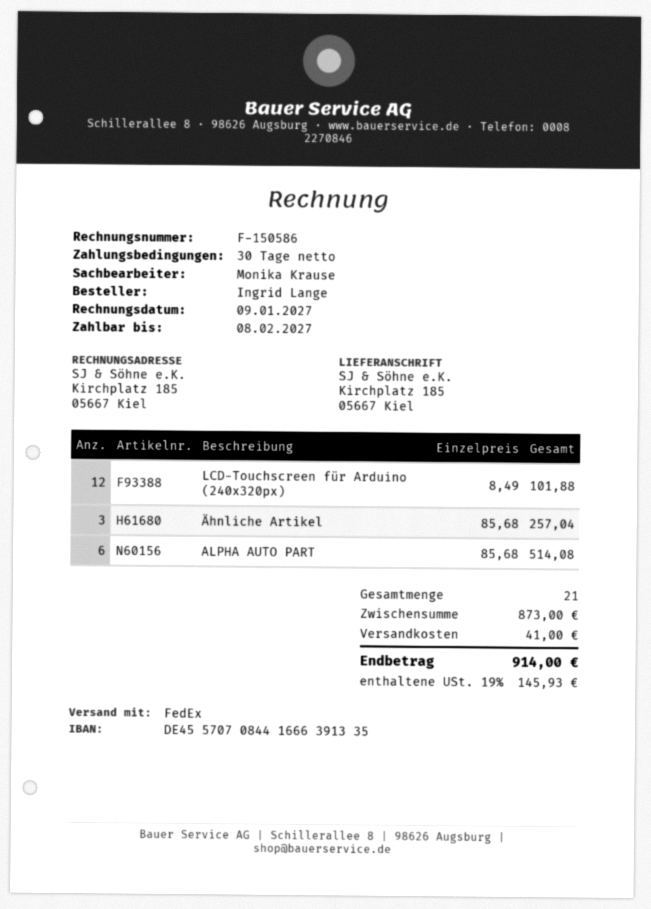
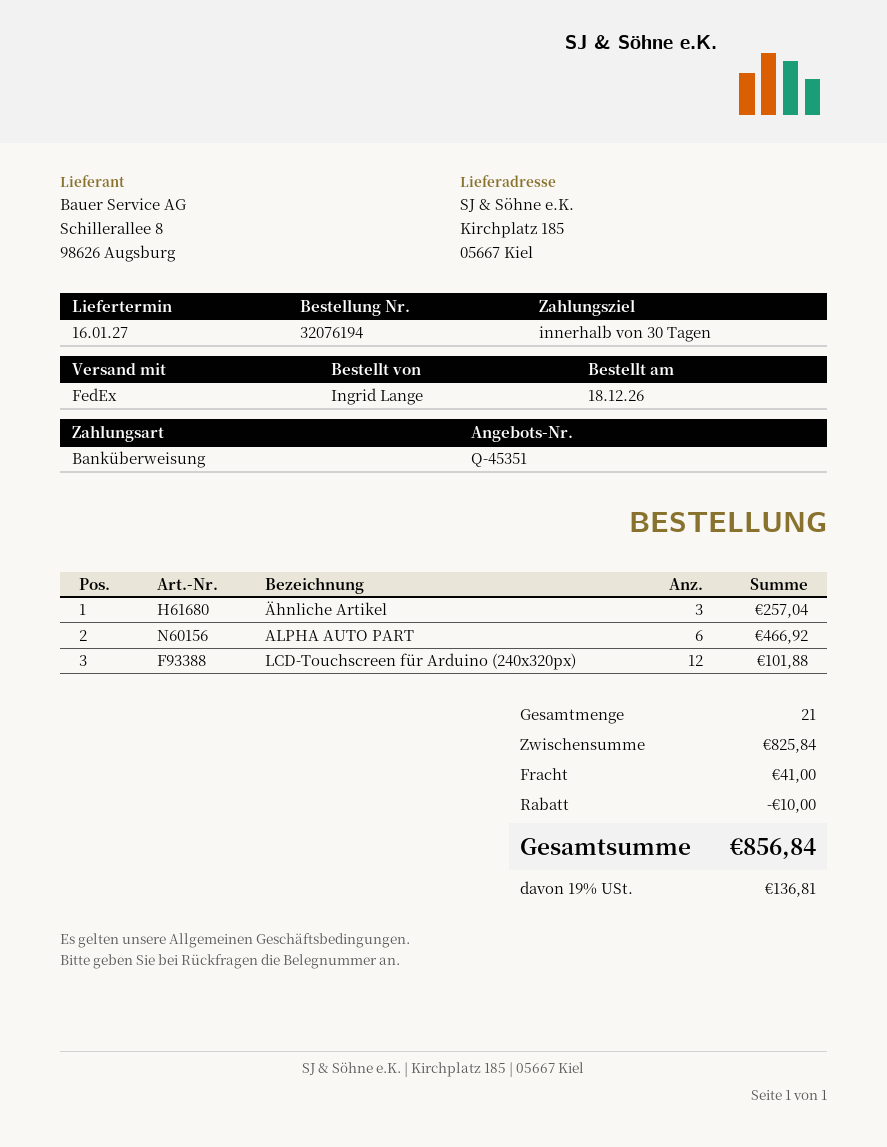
ALPHA AUTO PART: 6 for 514.08 -> 6 for 466.92
subtotal: 873.00 -> 825.84
discount: none -> 10.00
tax: 19% = 145.93 -> 19% = 136.81
total: 914.00 -> 856.84

